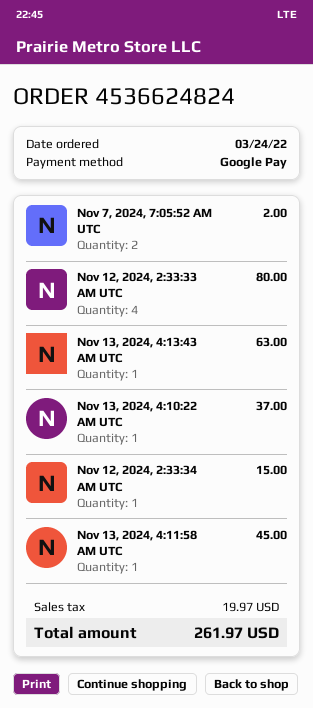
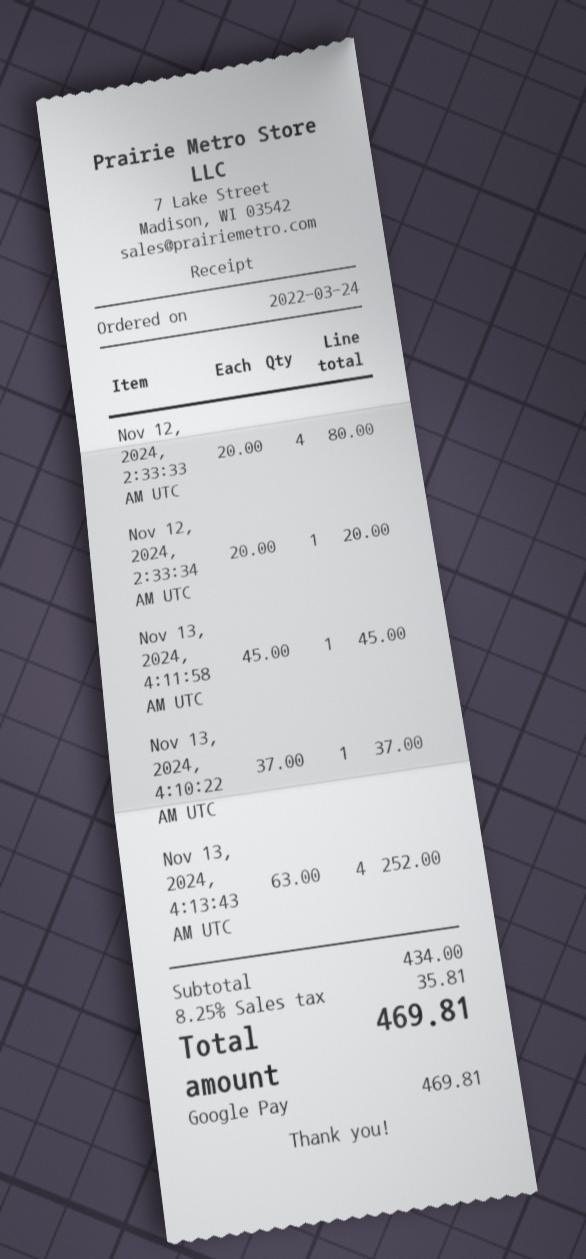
Nov 7, 2024, 7:05:52 AM UTC: 2 for 2.00 -> none
Nov 13, 2024, 4:13:43 AM UTC: 1 for 63.00 -> 4 for 252.00
Nov 12, 2024, 2:33:34 AM UTC: 1 for 15.00 -> 1 for 20.00
tax: 19.97 -> 35.81
total: 261.97 -> 469.81

